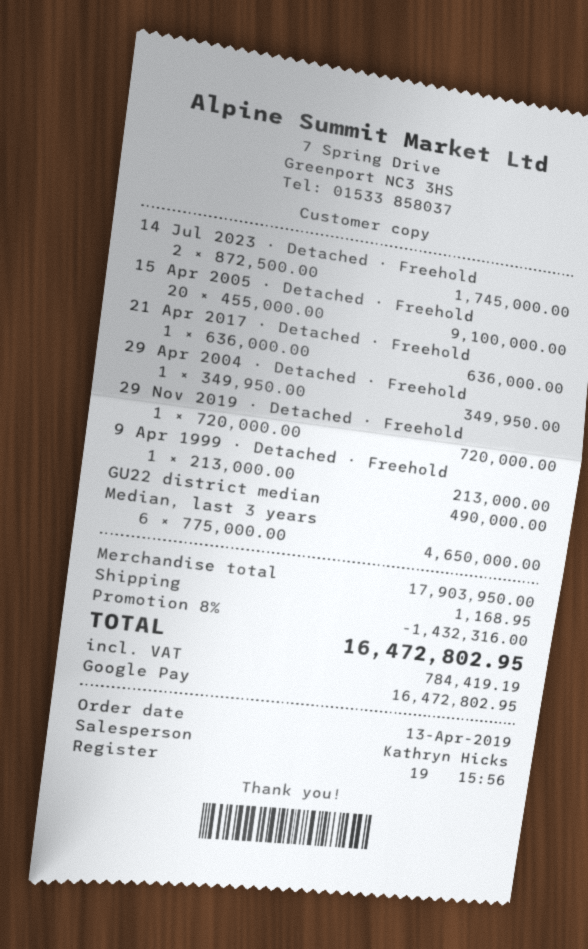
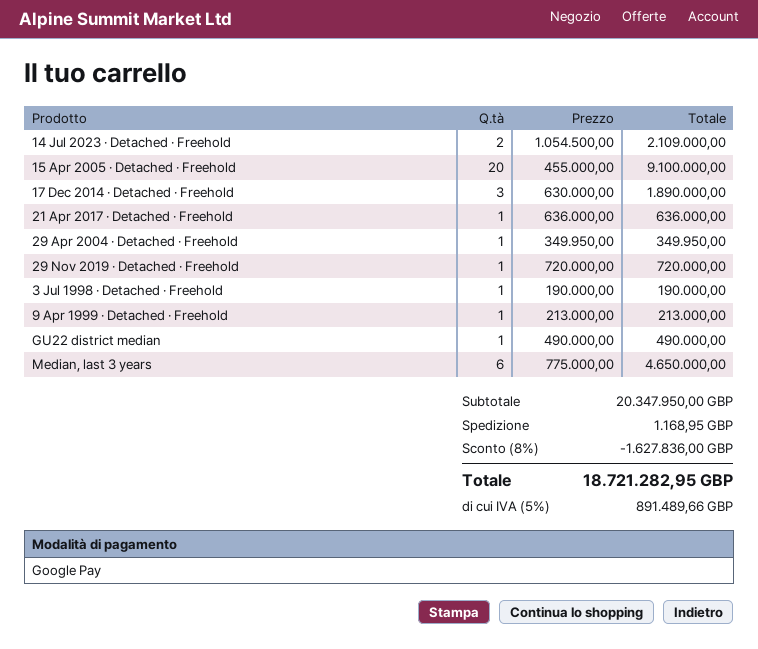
14 Jul 2023 · Detached · Freehold: 2 x 872500.00 = 1745000.00 -> 2 x 1054500.00 = 2109000.00
17 Dec 2014 · Detached · Freehold: none -> 3 x 630000.00 = 1890000.00
3 Jul 1998 · Detached · Freehold: none -> 1 x 190000.00 = 190000.00
subtotal: 17903950.00 -> 20347950.00
discount: 8% = 1432316.00 -> 8% = 1627836.00
tax: 784419.19 -> 891489.66
total: 16472802.95 -> 18721282.95

